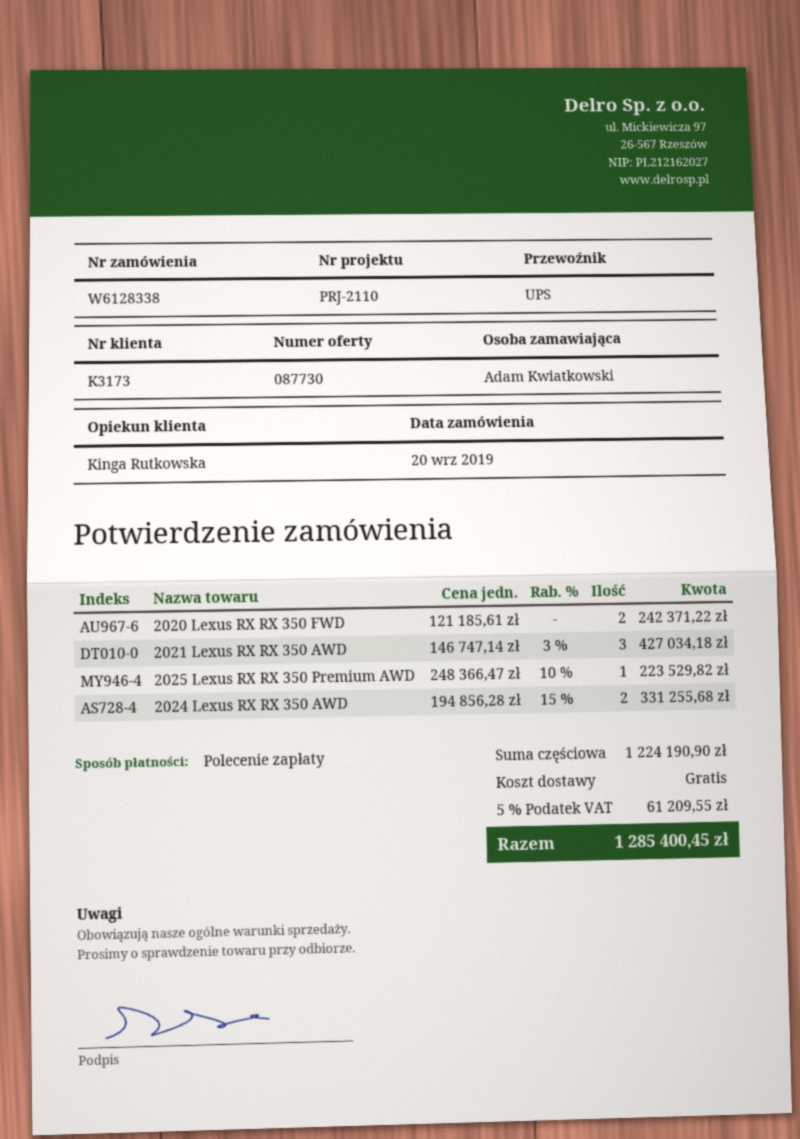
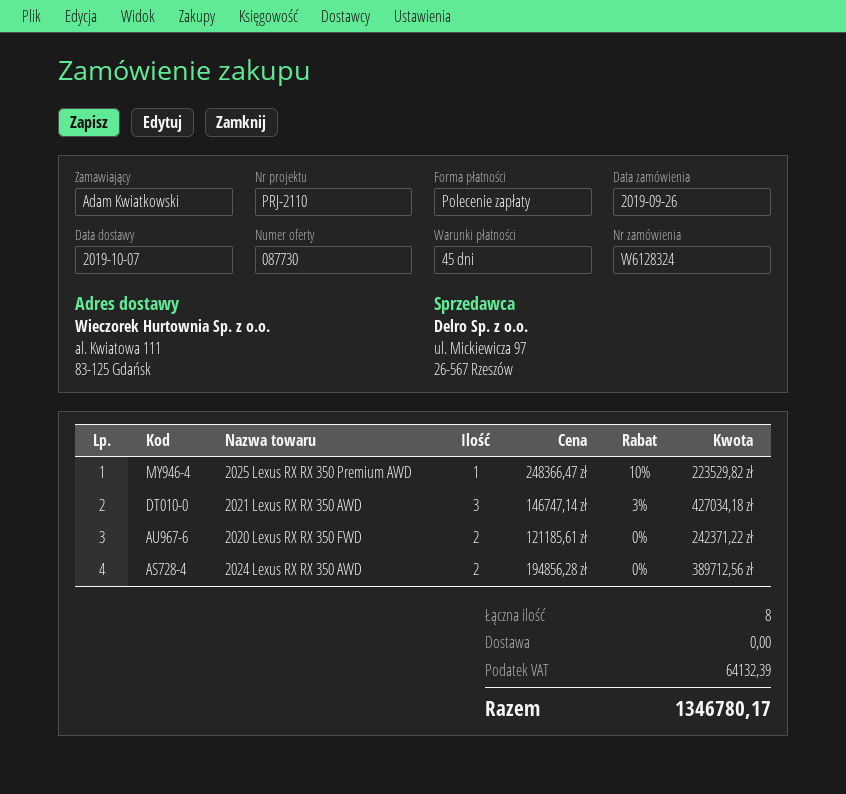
order number: W6128338 -> W6128324
order date: 2019-09-20 -> 2019-09-26
2024 Lexus RX RX 350 AWD: 2 x 194856.28 - 15% = 331255.68 -> 2 x 194856.28 = 389712.56
tax: 61209.55 -> 64132.39
total: 1285400.45 -> 1346780.17

